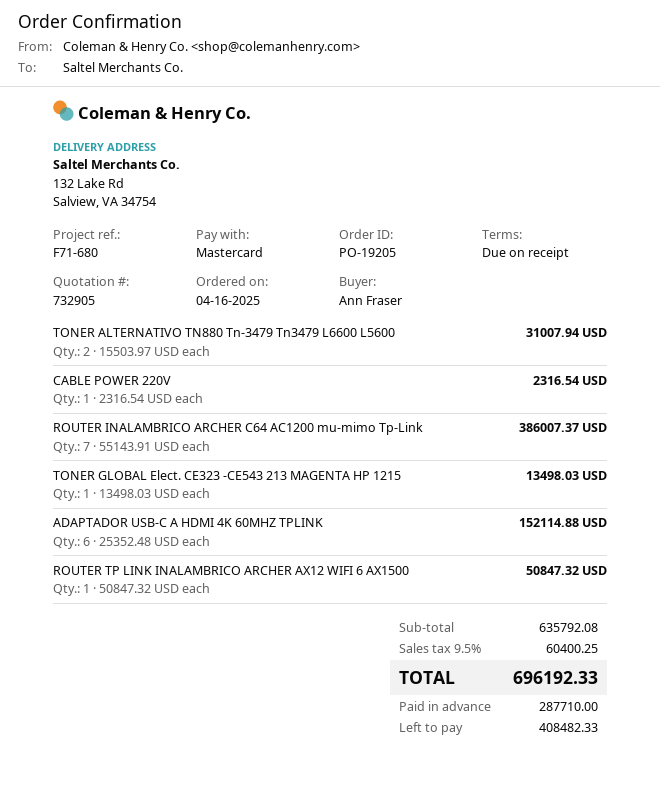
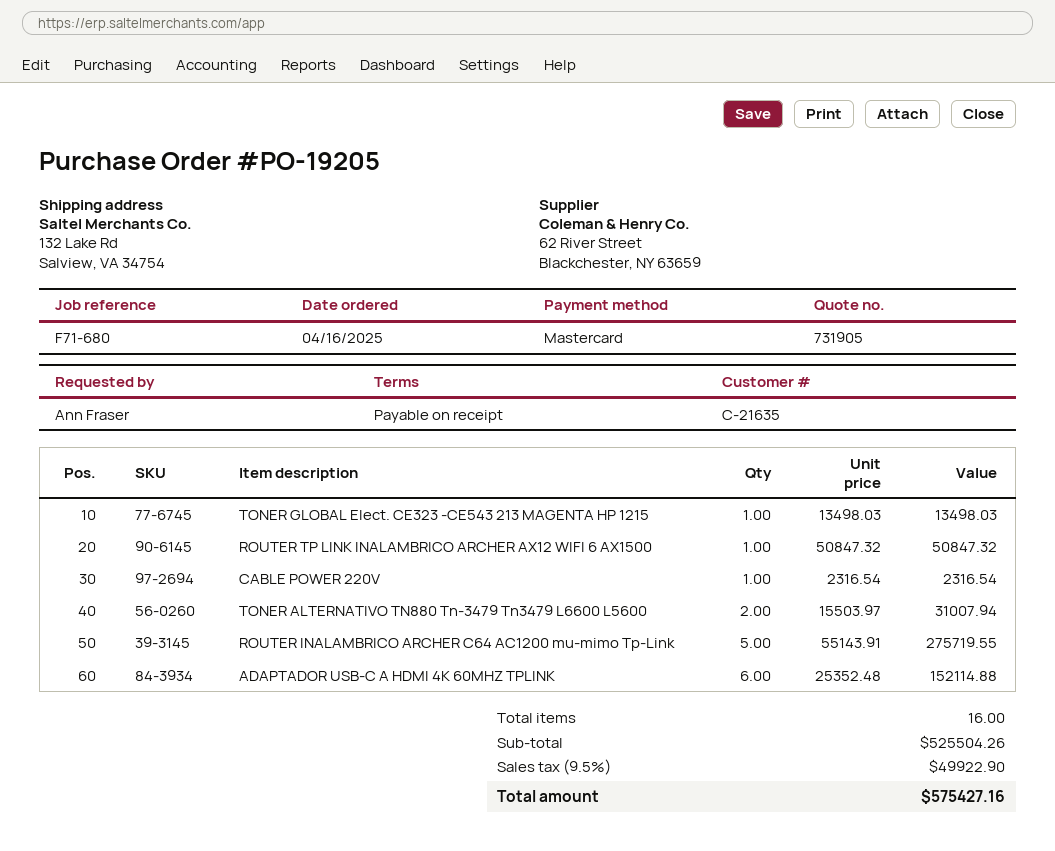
quote number: 732905 -> 731905
ROUTER INALAMBRICO ARCHER C64 AC1200 mu-mimo Tp-Link: 7 x 55143.91 = 386007.37 -> 5 x 55143.91 = 275719.55
subtotal: 635792.08 -> 525504.26
tax: 9.5% = 60400.25 -> 9.5% = 49922.90
total: 696192.33 -> 575427.16

